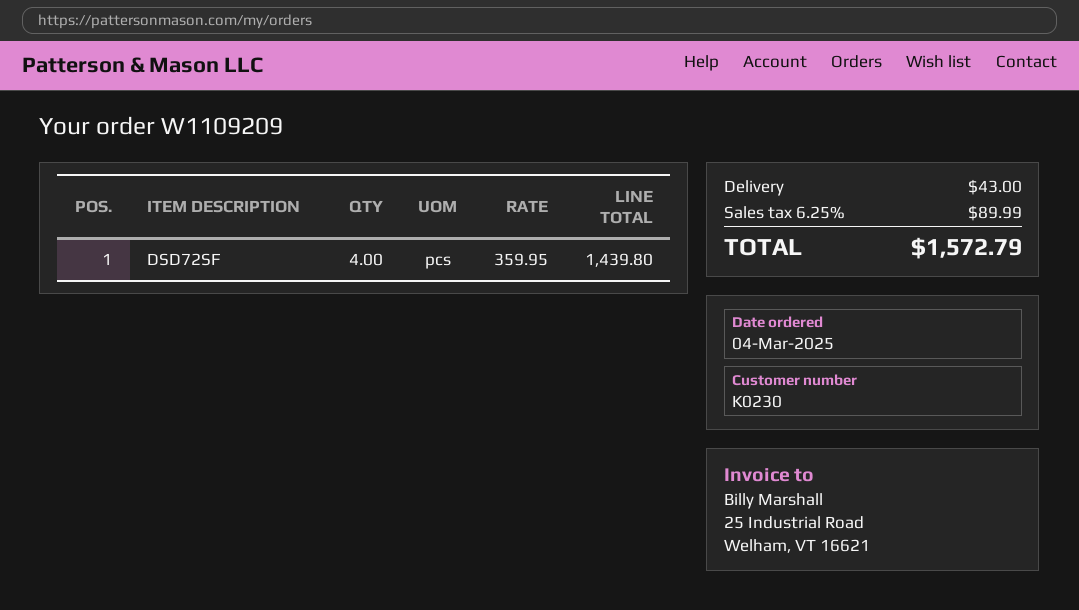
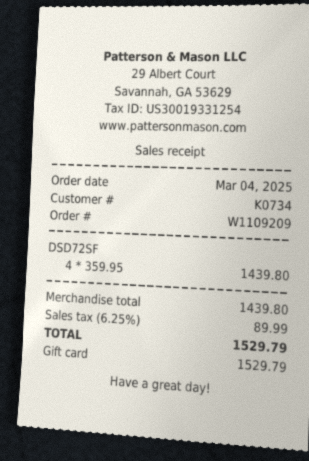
customer number: K0230 -> K0734
shipping: 43.00 -> none
total: 1572.79 -> 1529.79

